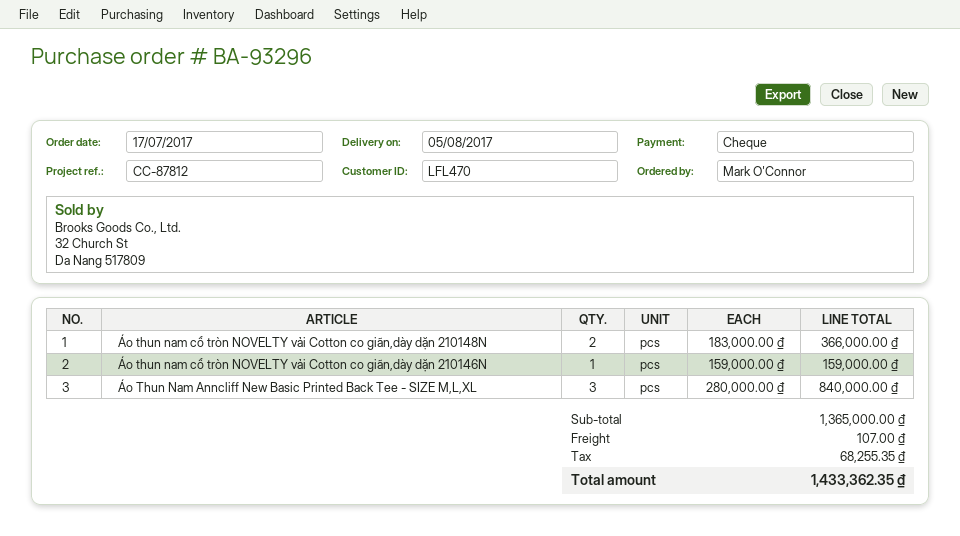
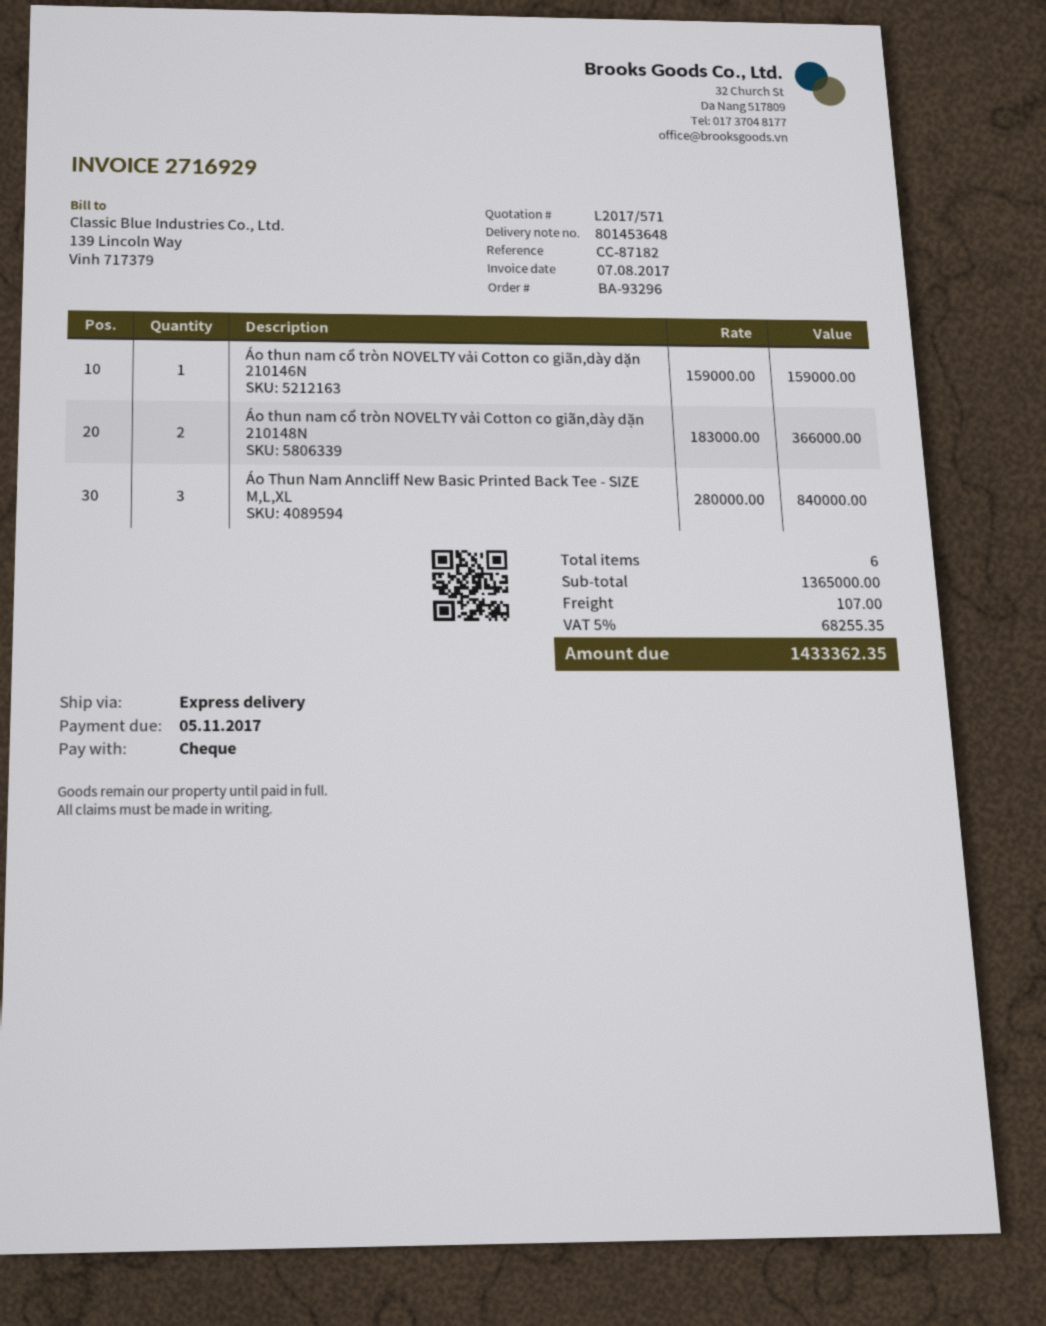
reference: CC-87812 -> CC-87182

